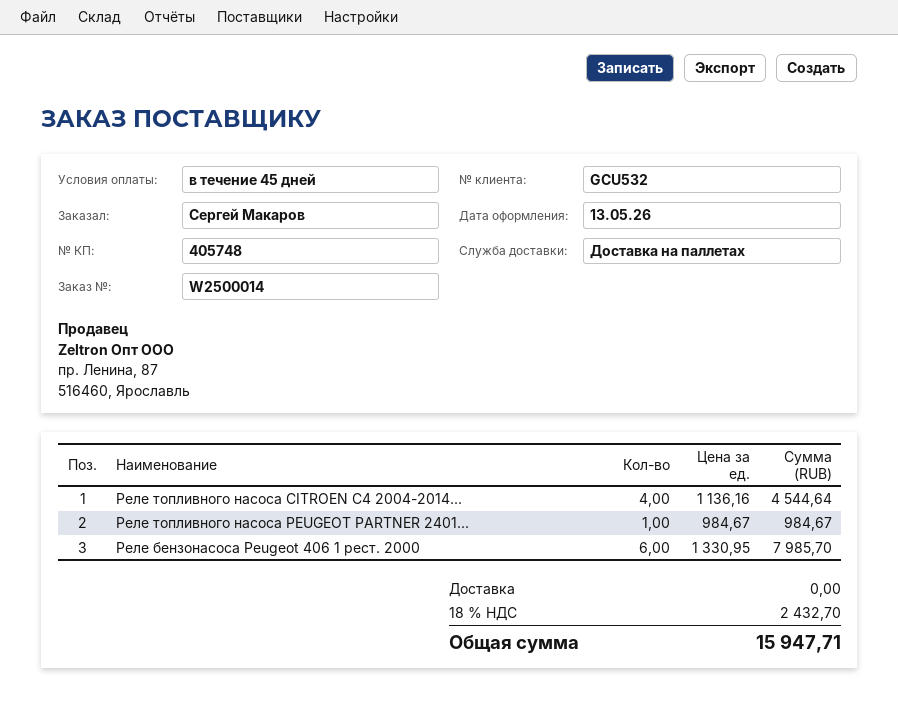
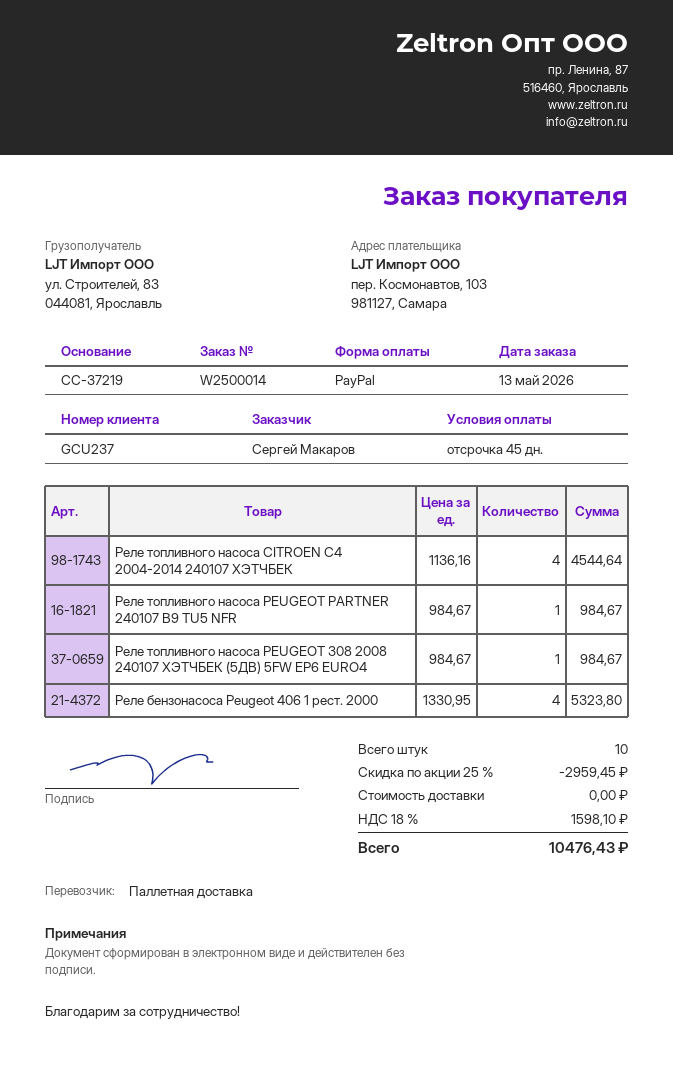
customer number: GCU532 -> GCU237
Реле бензонасоса Peugeot 406 1 рест. 2000: 6 x 1330.95 = 7985.70 -> 4 x 1330.95 = 5323.80
Реле топливного насоса PEUGEOT 308 2008 240107 ХЭТЧБЕК (5ДВ) 5FW EP6 EURO4: none -> 1 x 984.67 = 984.67
discount: none -> 25% = 2959.45
tax: 18% = 2432.70 -> 18% = 1598.10
total: 15947.71 -> 10476.43

